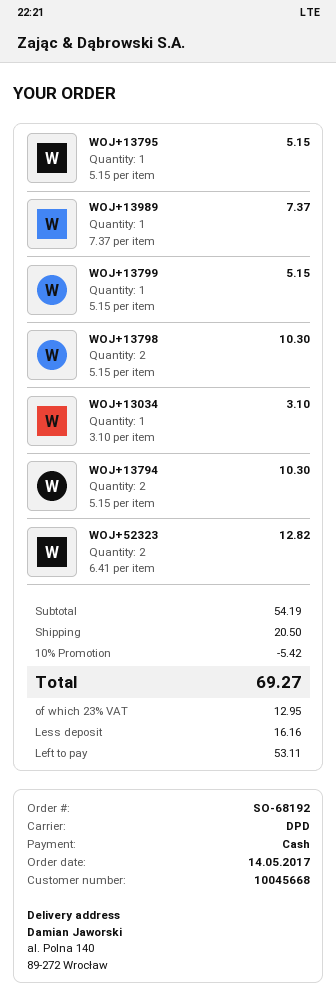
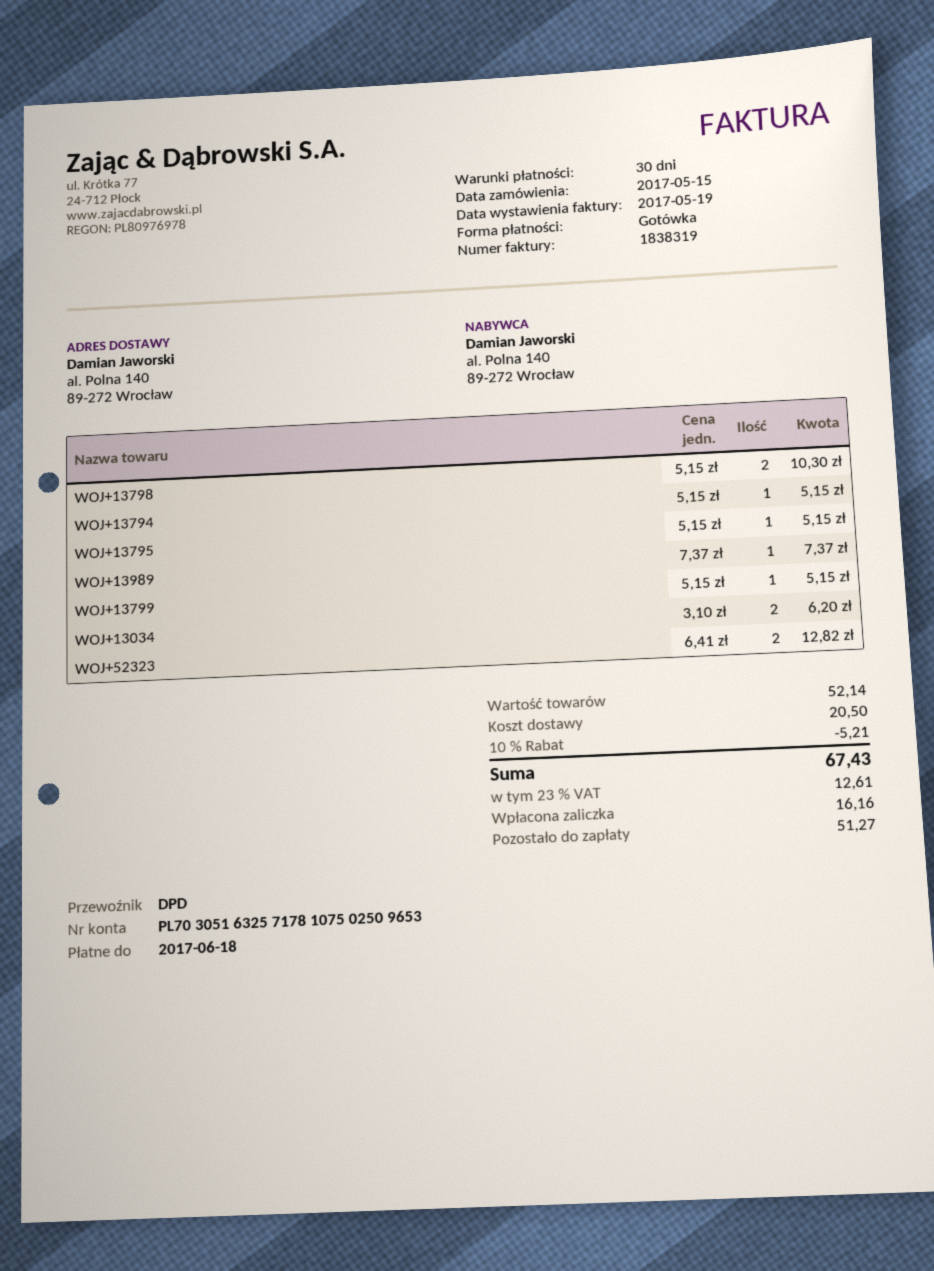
order date: 2017-05-14 -> 2017-05-15
WOJ+13034: 1 x 3.10 = 3.10 -> 2 x 3.10 = 6.20
WOJ+13794: 2 x 5.15 = 10.30 -> 1 x 5.15 = 5.15
subtotal: 54.19 -> 52.14
discount: 10% = 5.42 -> 10% = 5.21
tax: 23% = 12.95 -> 23% = 12.61
total: 69.27 -> 67.43
balance: 53.11 -> 51.27

